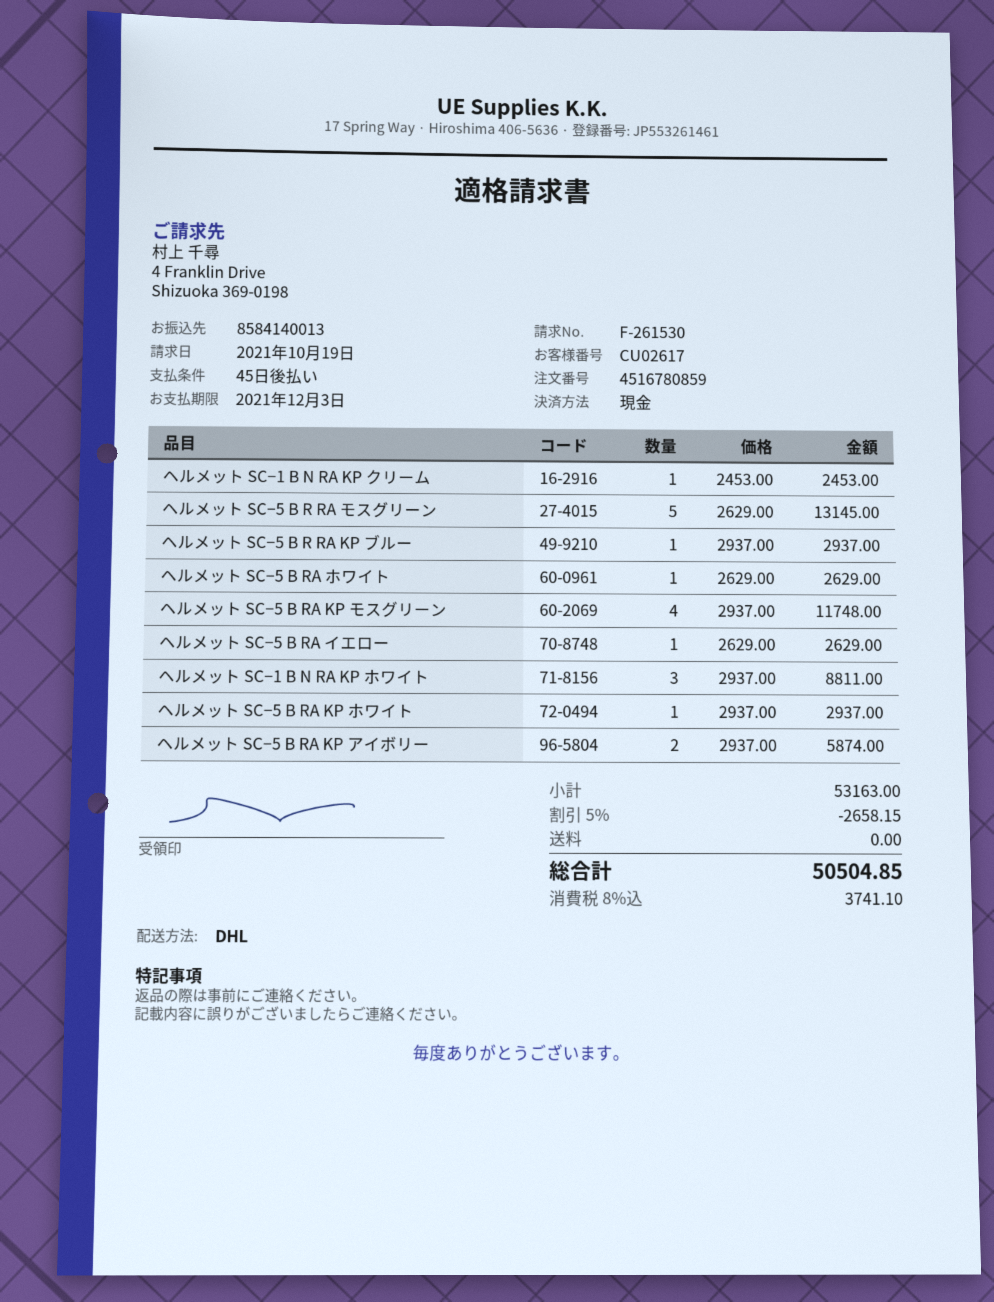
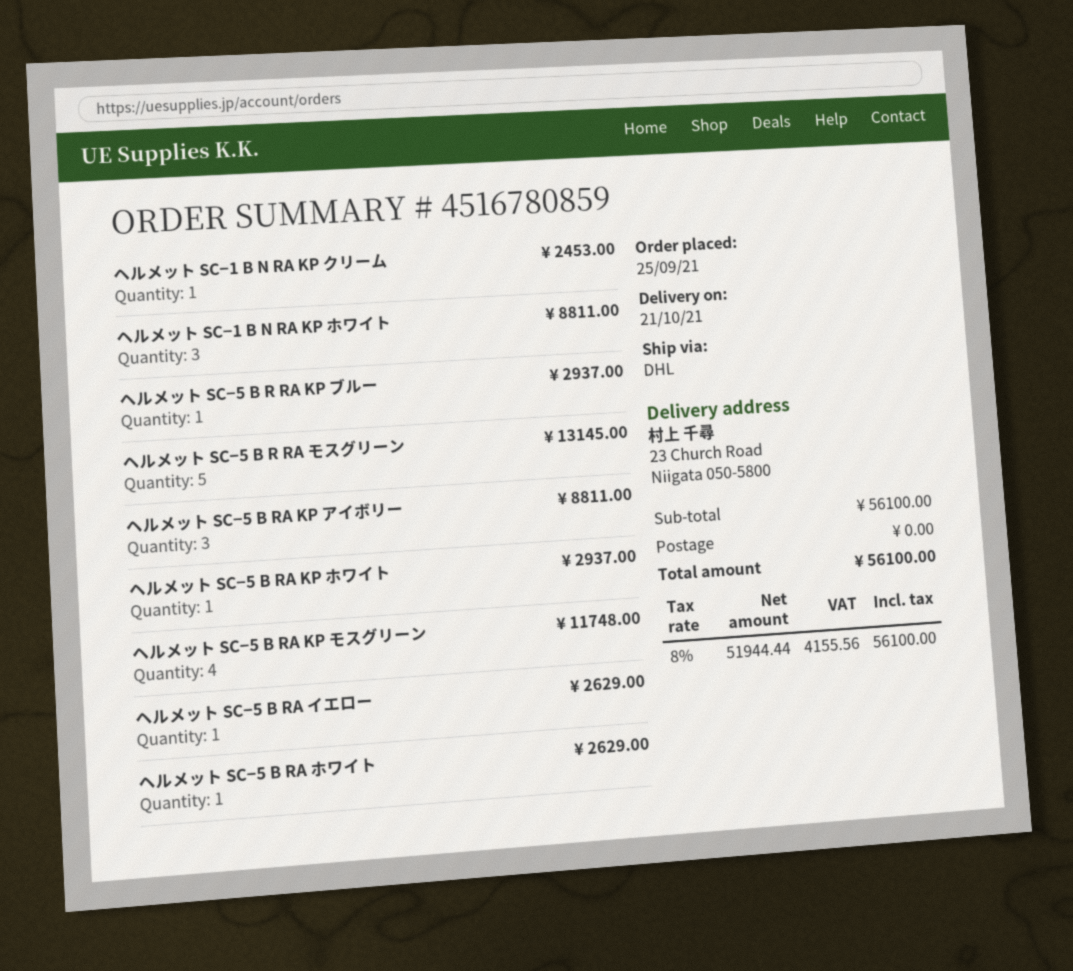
ヘルメット SC−5 B RA KP アイボリー: 2 for 5874.00 -> 3 for 8811.00
subtotal: 53163.00 -> 56100.00
discount: 5% = 2658.15 -> none
tax: 8% = 3741.10 -> 8% = 4155.56
total: 50504.85 -> 56100.00

